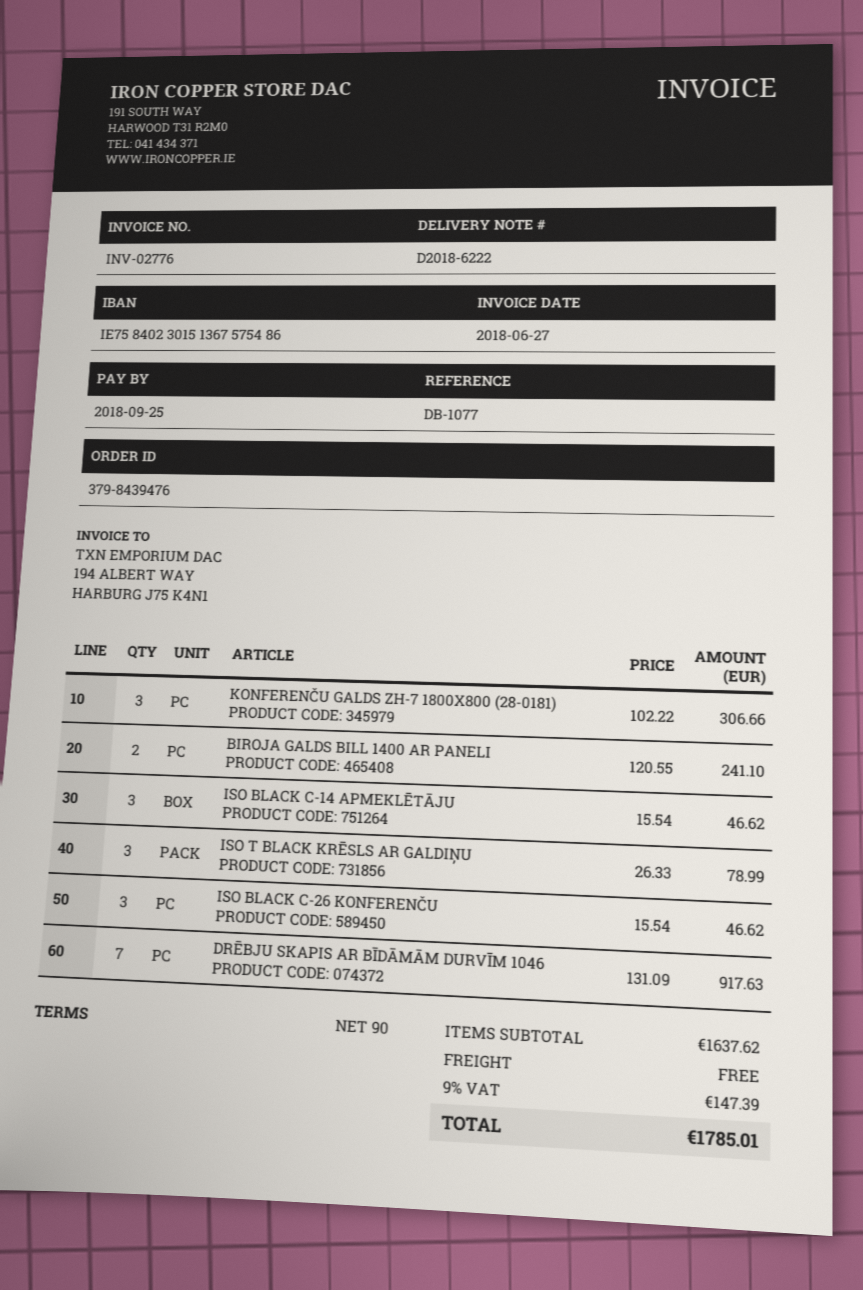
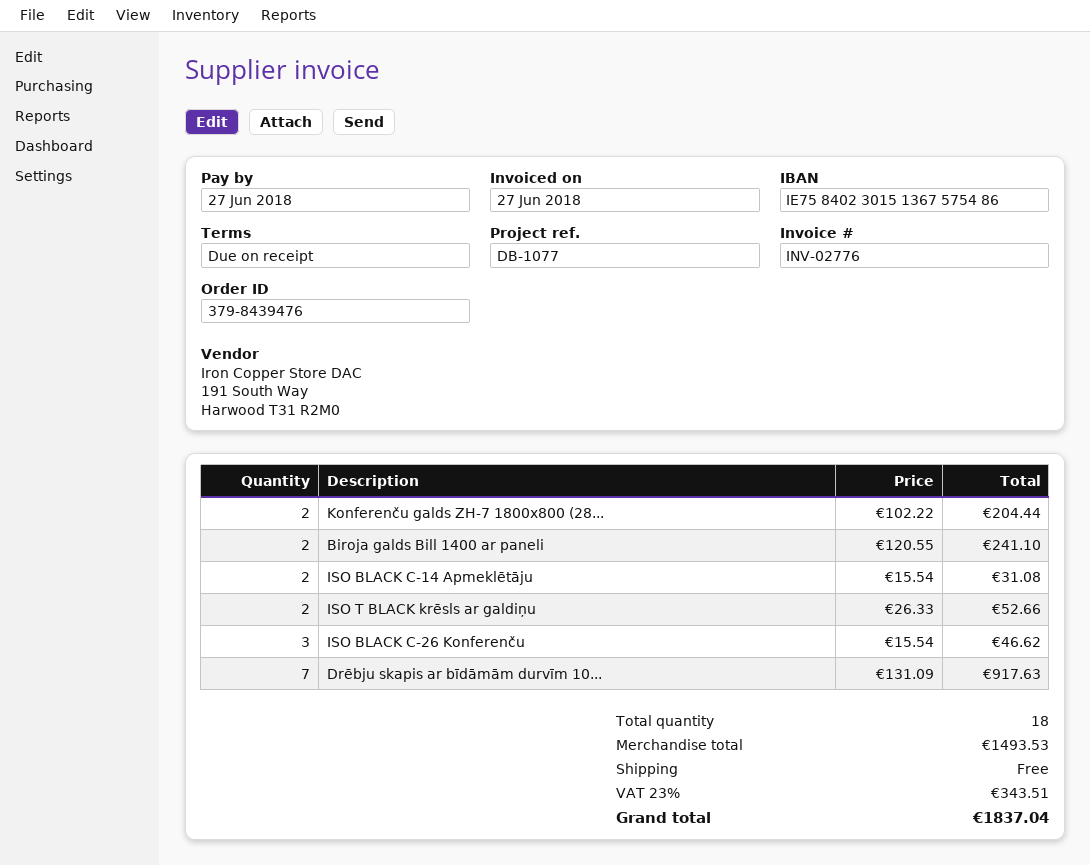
payment terms: 90 days -> on receipt
due date: 2018-09-25 -> 2018-06-27
KONFERENČU GALDS ZH-7 1800X800 (28-0181): 3 x 102.22 = 306.66 -> 2 x 102.22 = 204.44
ISO BLACK C-14 APMEKLĒTĀJU: 3 x 15.54 = 46.62 -> 2 x 15.54 = 31.08
ISO T BLACK KRĒSLS AR GALDIŅU: 3 x 26.33 = 78.99 -> 2 x 26.33 = 52.66
subtotal: 1637.62 -> 1493.53
tax: 9% = 147.39 -> 23% = 343.51
total: 1785.01 -> 1837.04

